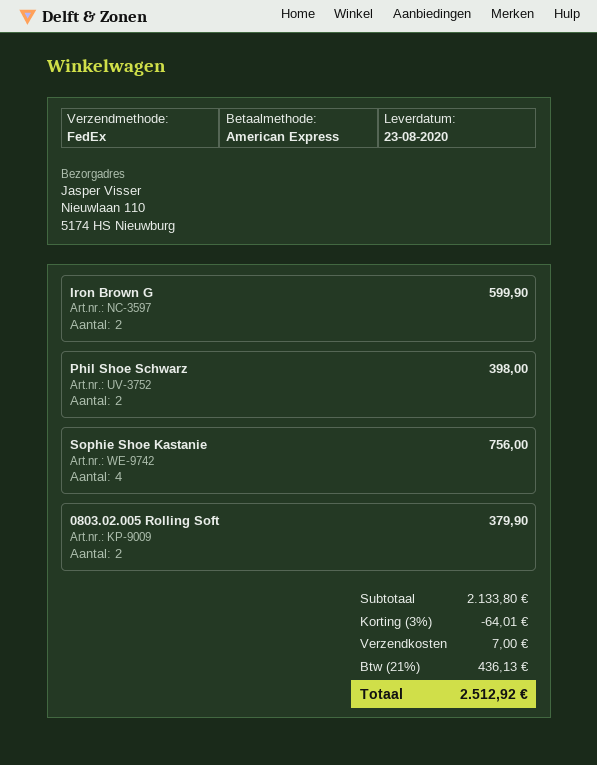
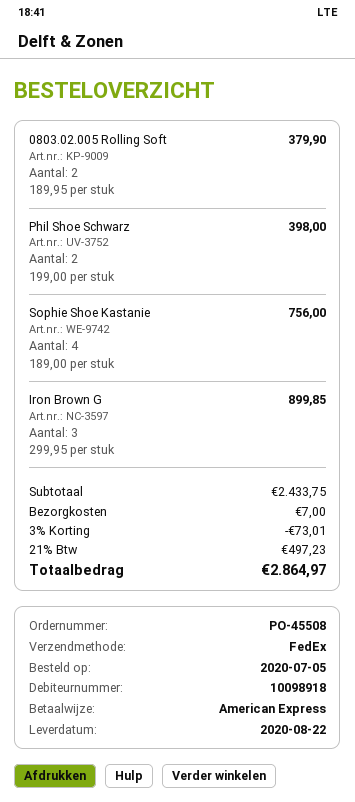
delivery date: 2020-08-23 -> 2020-08-22
Iron Brown G: 2 for 599.90 -> 3 for 899.85
subtotal: 2133.80 -> 2433.75
discount: 3% = 64.01 -> 3% = 73.01
tax: 21% = 436.13 -> 21% = 497.23
total: 2512.92 -> 2864.97

